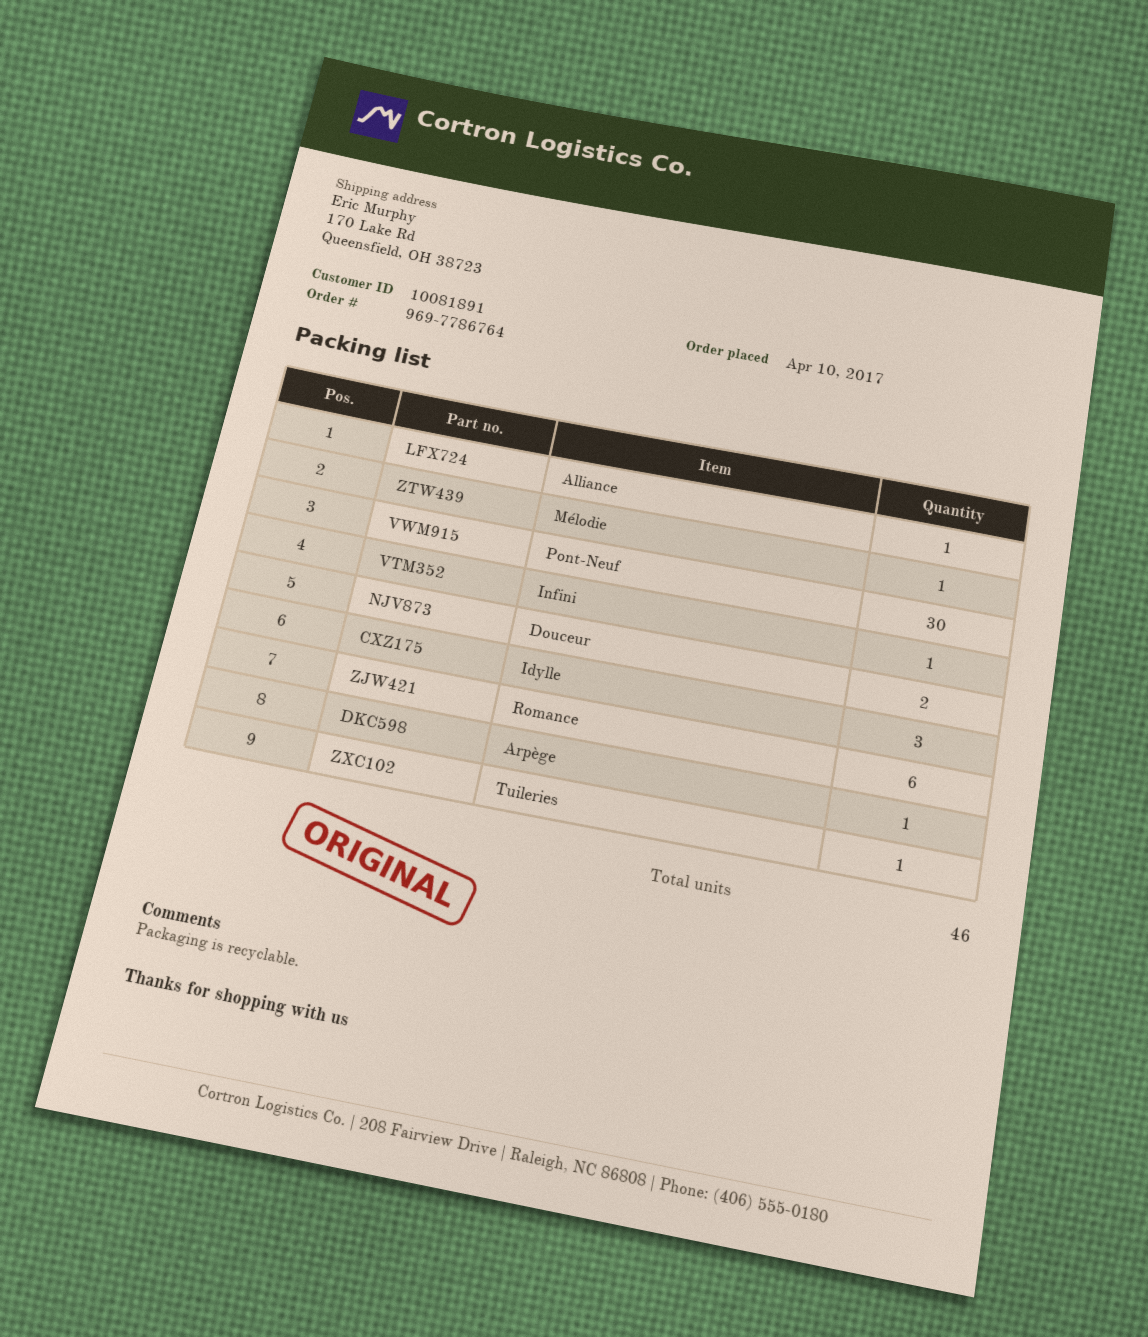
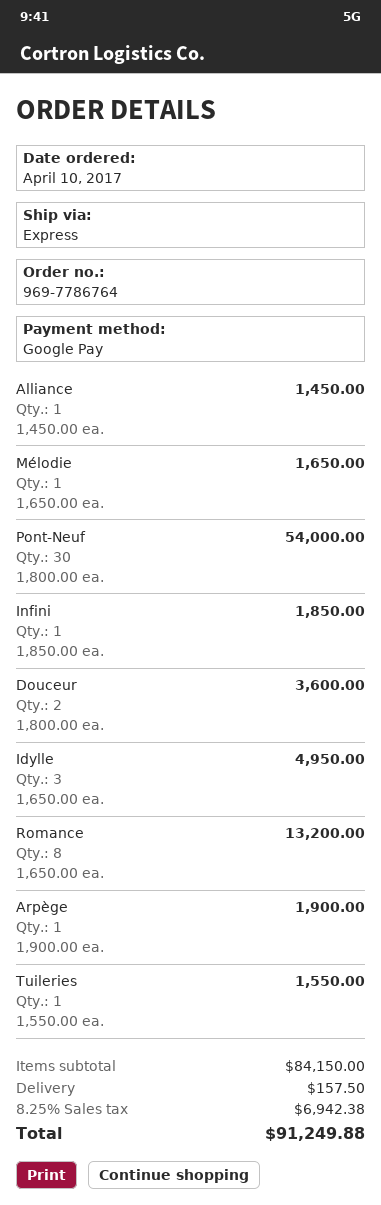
Romance: 6 -> 8

